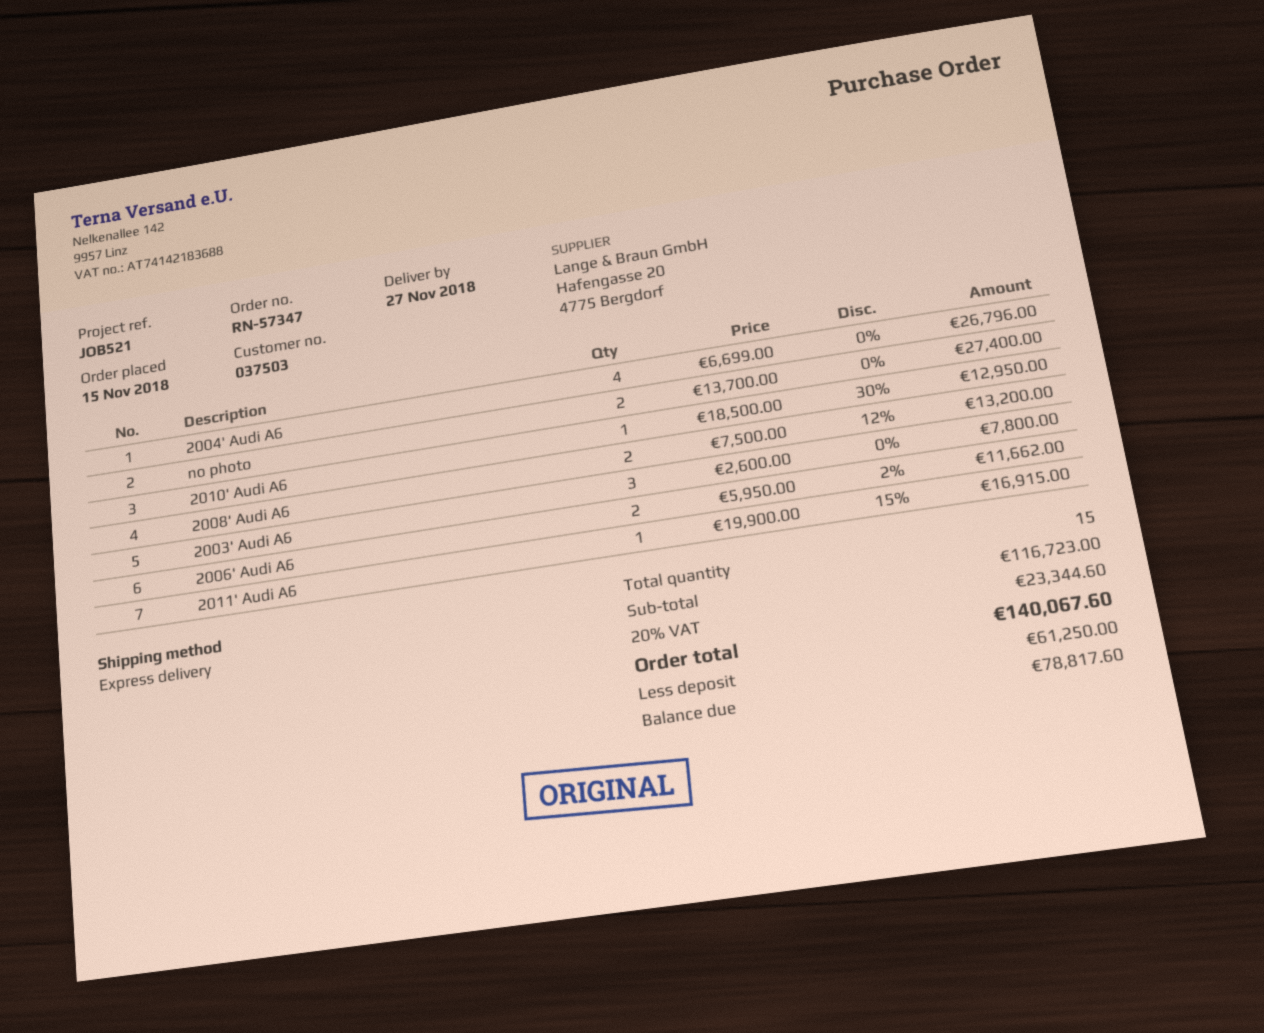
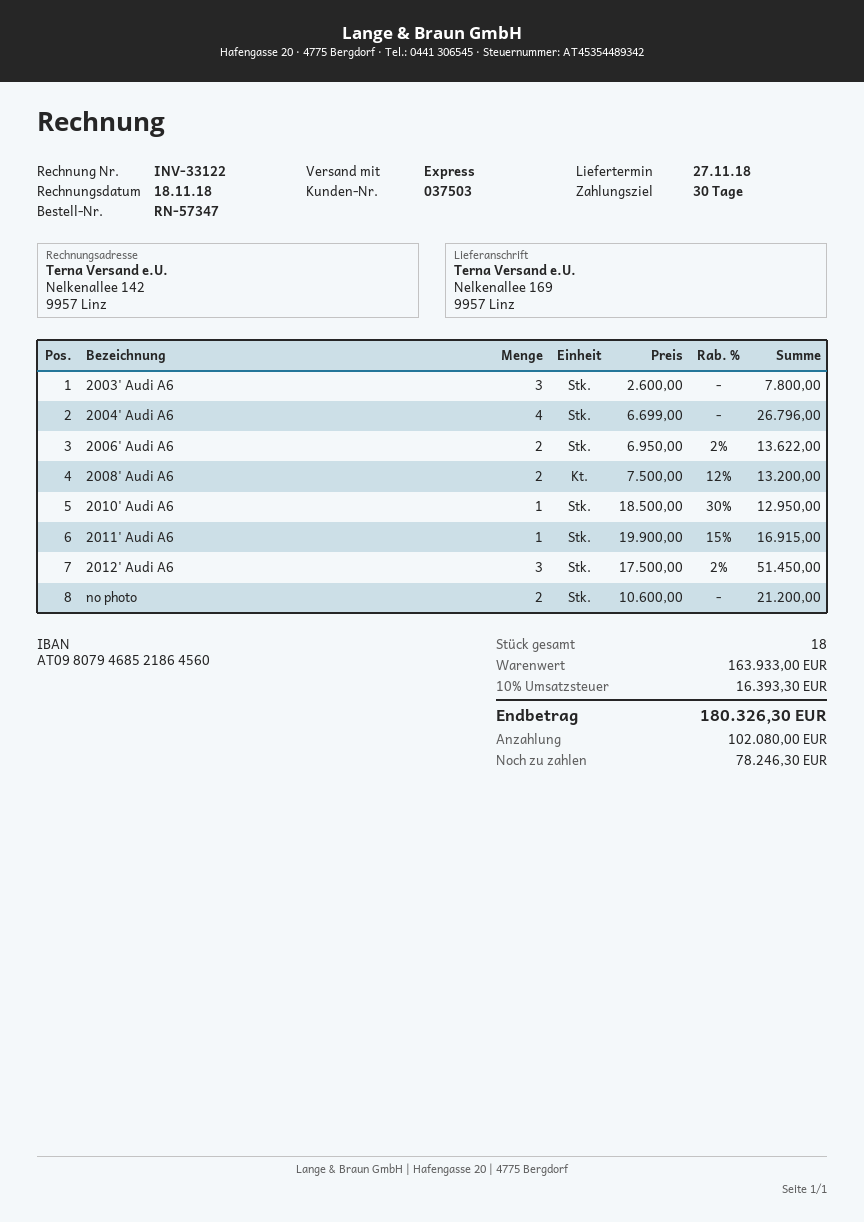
no photo: 2 x 13700.00 = 27400.00 -> 2 x 10600.00 = 21200.00
2006' Audi A6: 2 x 5950.00 - 2% = 11662.00 -> 2 x 6950.00 - 2% = 13622.00
2012' Audi A6: none -> 3 x 17500.00 - 2% = 51450.00
total quantity: 15 -> 18
subtotal: 116723.00 -> 163933.00
tax: 20% = 23344.60 -> 10% = 16393.30
total: 140067.60 -> 180326.30
deposit: 61250.00 -> 102080.00
balance: 78817.60 -> 78246.30

